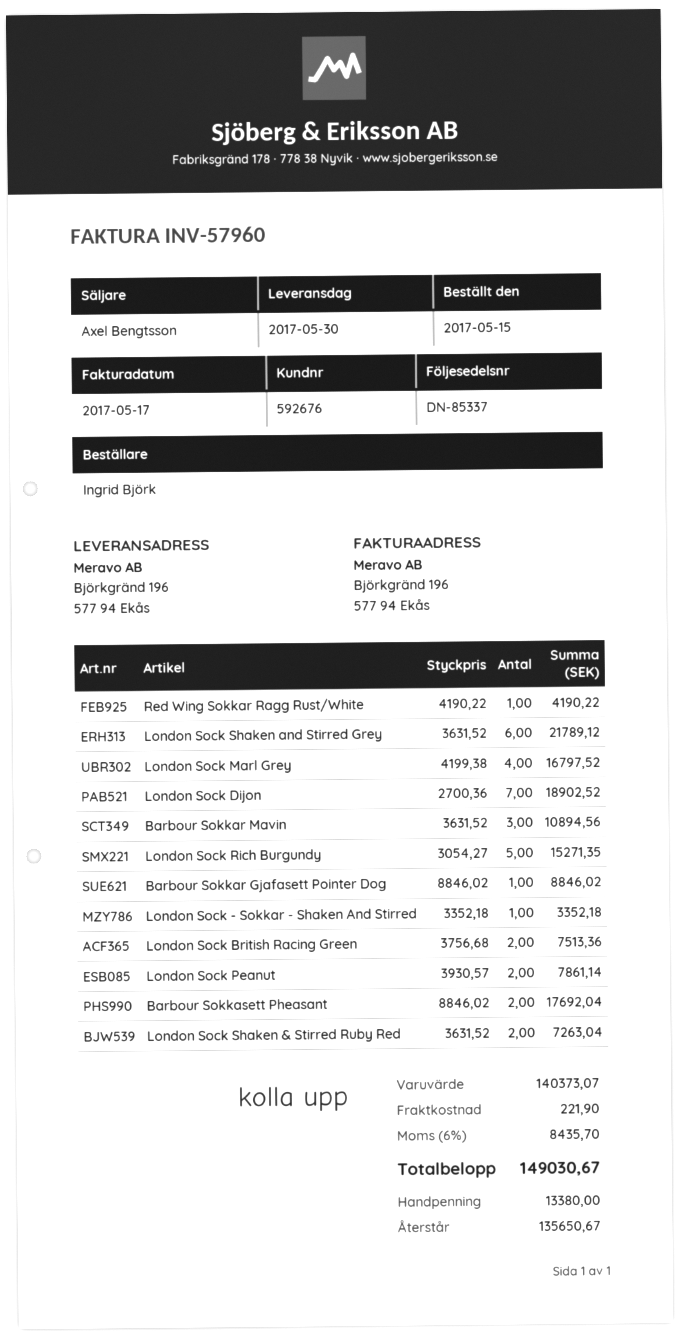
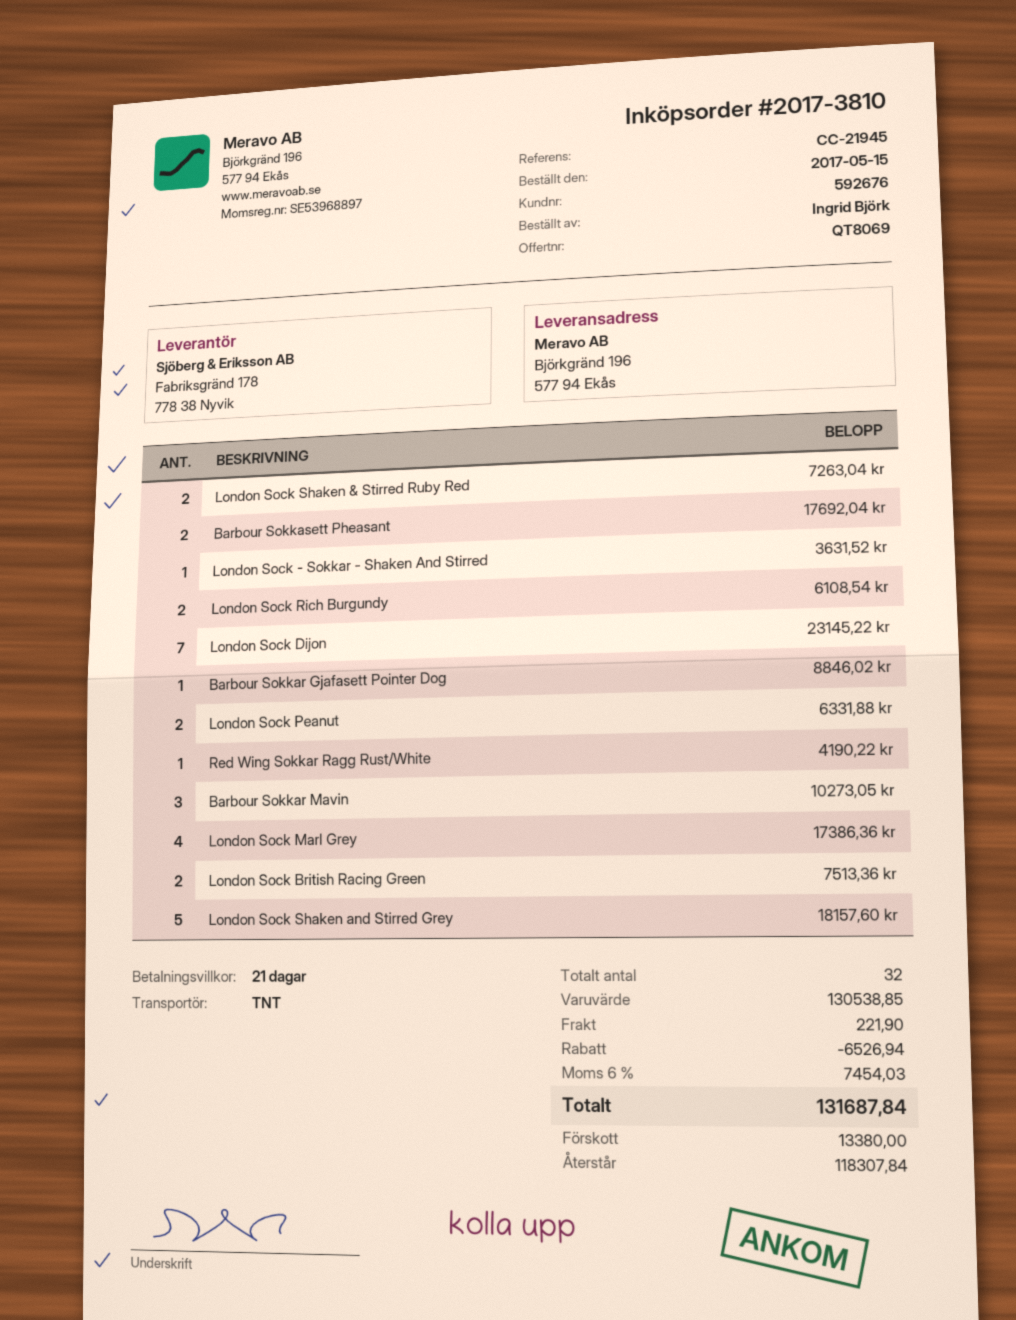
London Sock Shaken and Stirred Grey: 6 for 21789.12 -> 5 for 18157.60
London Sock Marl Grey: 4 for 16797.52 -> 4 for 17386.36
London Sock Dijon: 7 for 18902.52 -> 7 for 23145.22
Barbour Sokkar Mavin: 3 for 10894.56 -> 3 for 10273.05
London Sock Rich Burgundy: 5 for 15271.35 -> 2 for 6108.54
London Sock - Sokkar - Shaken And Stirred: 1 for 3352.18 -> 1 for 3631.52
London Sock Peanut: 2 for 7861.14 -> 2 for 6331.88
subtotal: 140373.07 -> 130538.85
discount: none -> 6526.94
tax: 6% = 8435.70 -> 6% = 7454.03
total: 149030.67 -> 131687.84
balance: 135650.67 -> 118307.84

